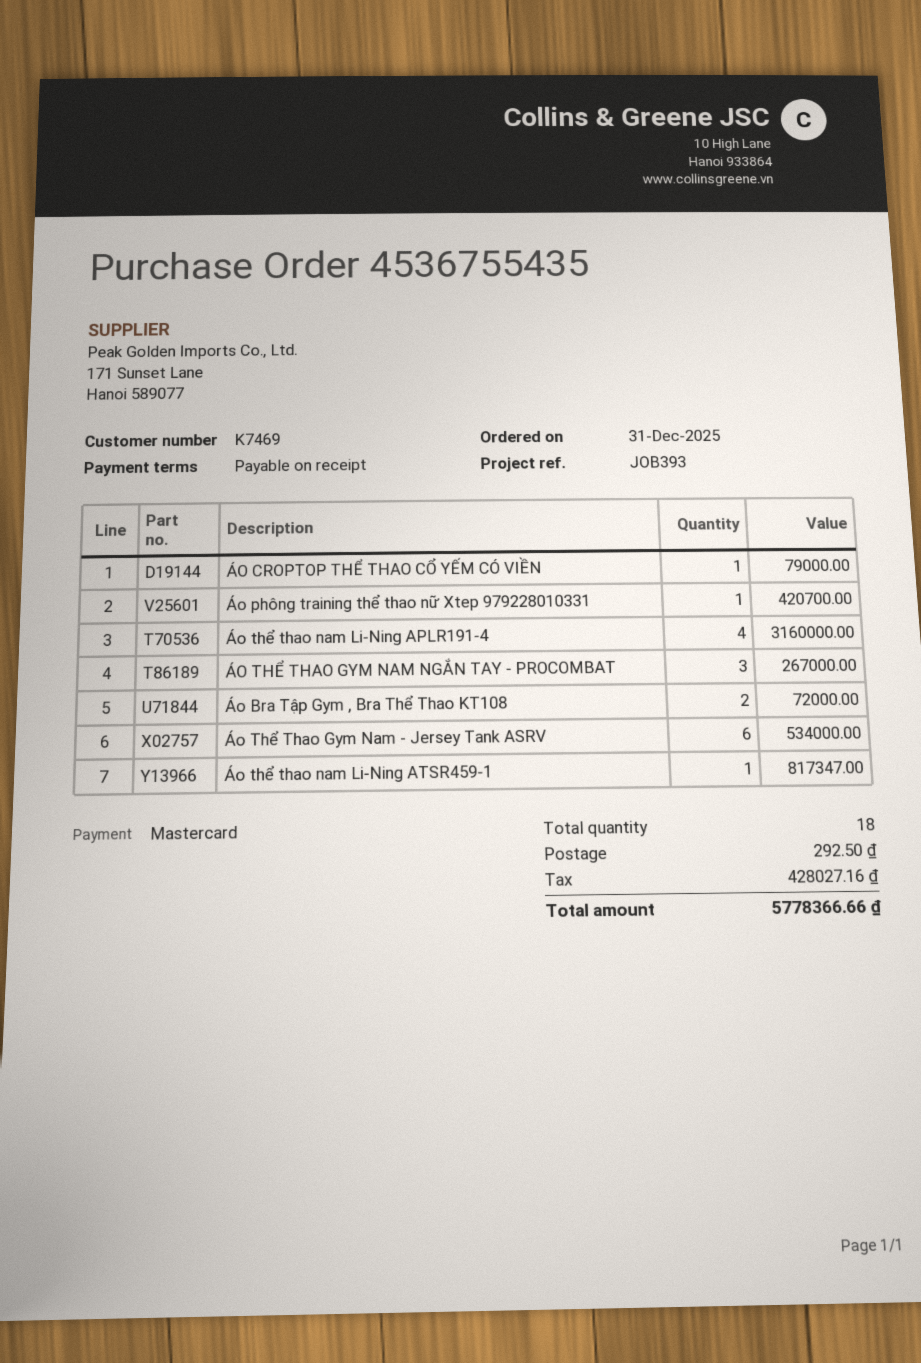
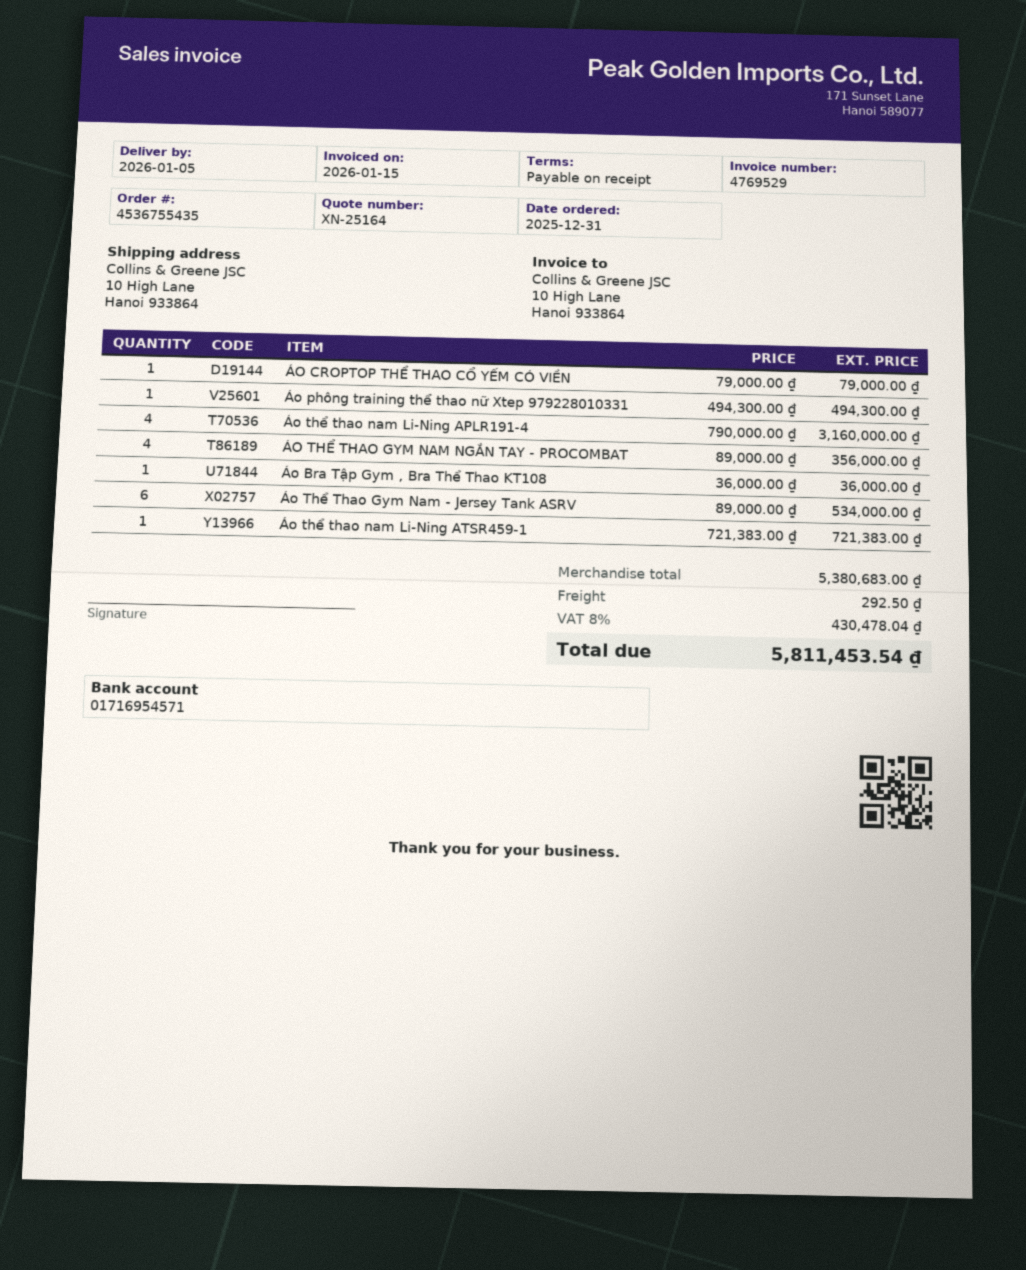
Áo phông training thể thao nữ Xtep 979228010331: 1 for 420700.00 -> 1 for 494300.00
ÁO THỂ THAO GYM NAM NGẮN TAY - PROCOMBAT: 3 for 267000.00 -> 4 for 356000.00
Áo Bra Tập Gym , Bra Thể Thao KT108: 2 for 72000.00 -> 1 for 36000.00
Áo thể thao nam Li-Ning ATSR459-1: 1 for 817347.00 -> 1 for 721383.00
tax: 428027.16 -> 430478.04
total: 5778366.66 -> 5811453.54

